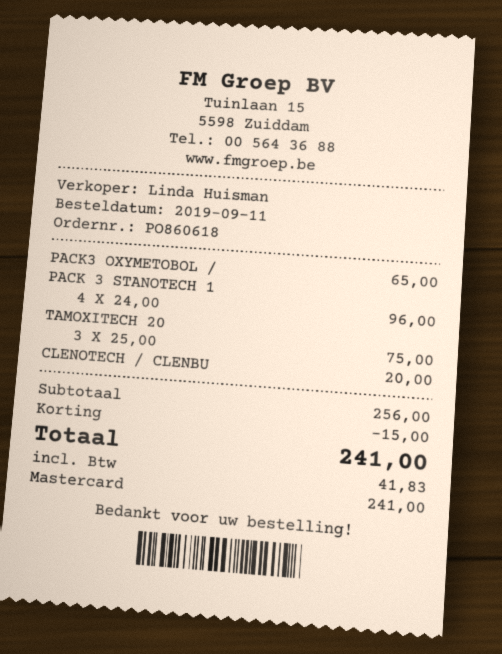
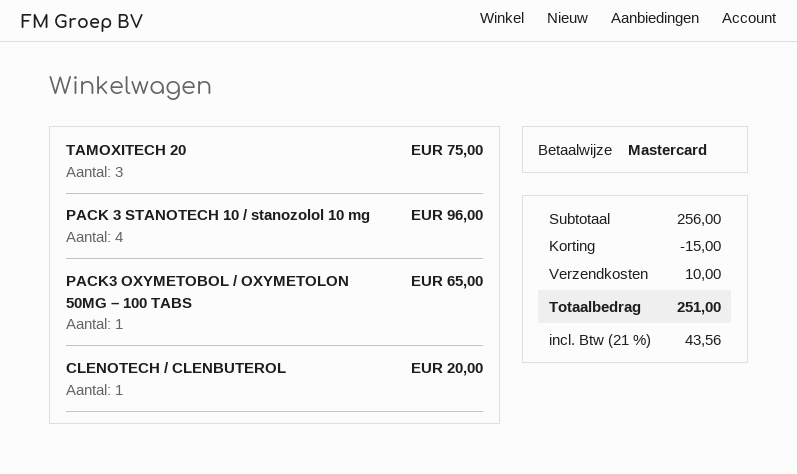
shipping: none -> 10.00
tax: 41.83 -> 43.56
total: 241.00 -> 251.00

